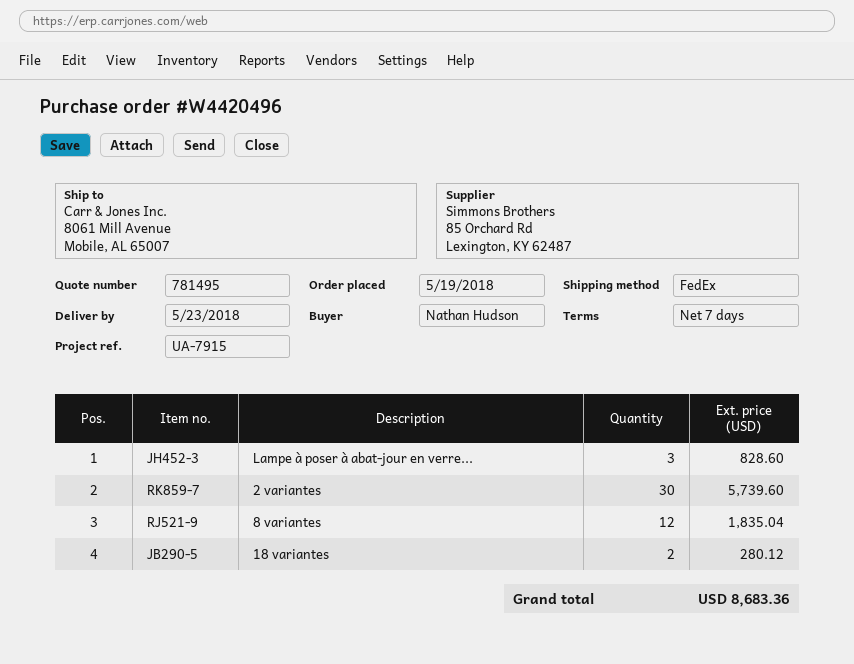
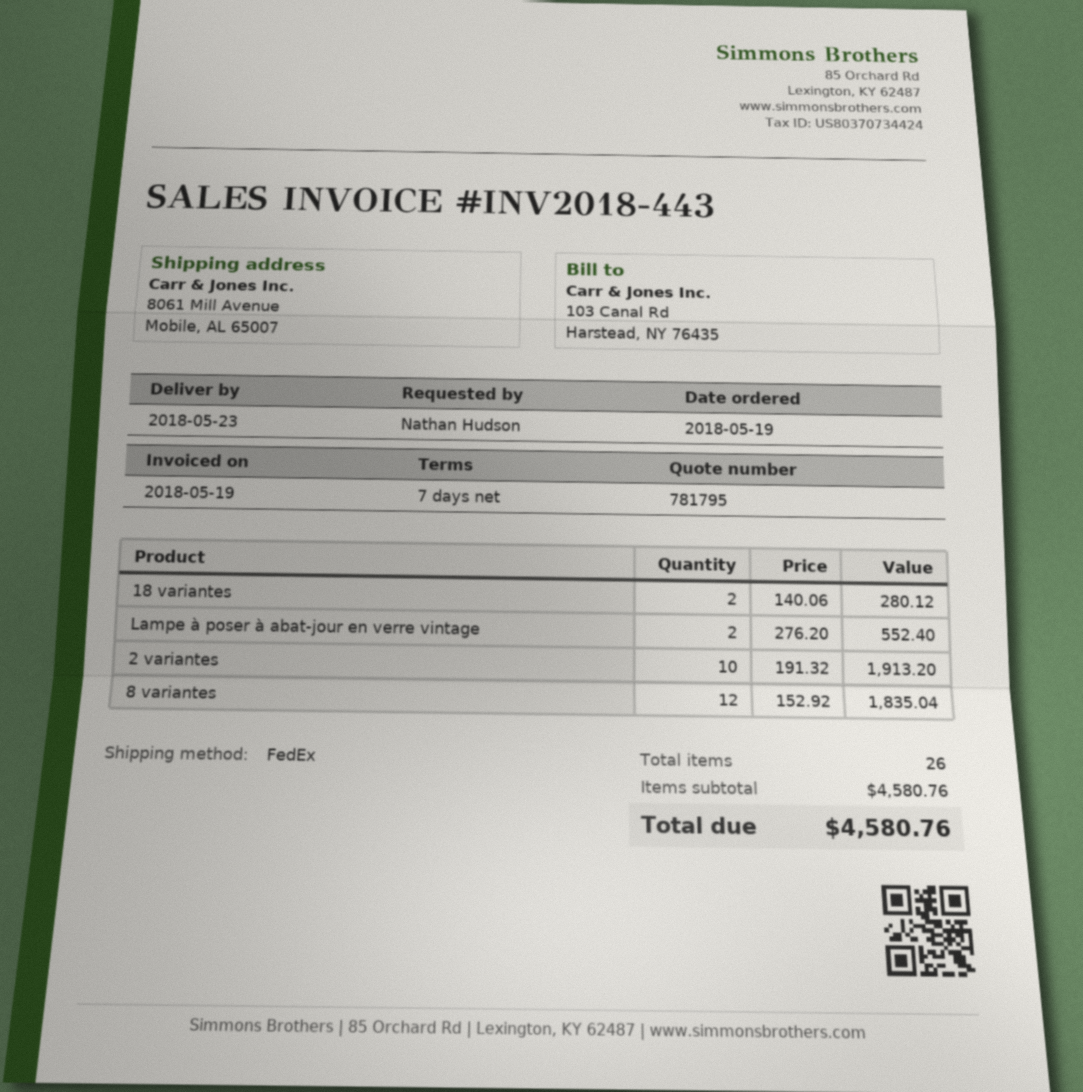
quote number: 781495 -> 781795
Lampe à poser à abat-jour en verre...: 3 for 828.60 -> 2 for 552.40
2 variantes: 30 for 5739.60 -> 10 for 1913.20
total: 8683.36 -> 4580.76

